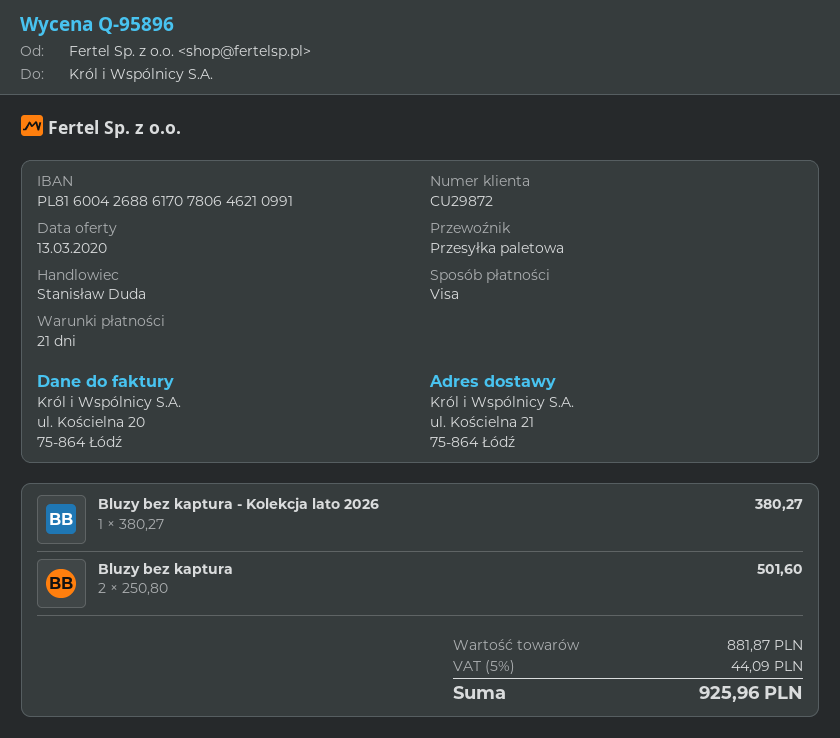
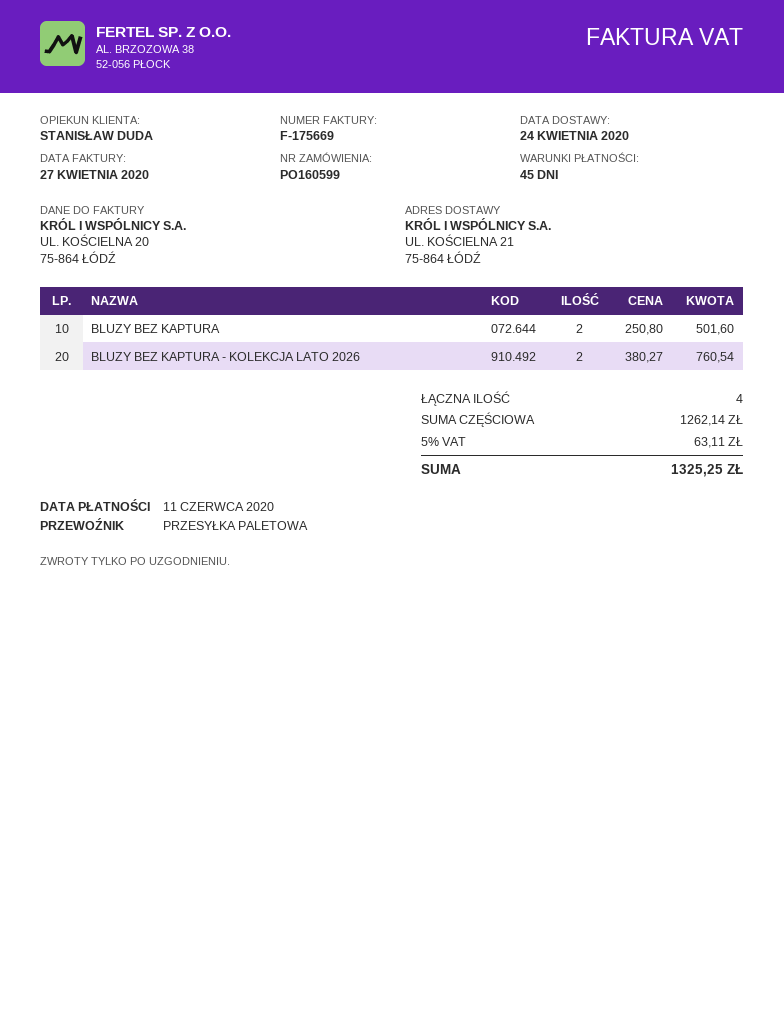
payment terms: 21 days -> 45 days
Bluzy bez kaptura - Kolekcja lato 2026: 1 x 380.27 = 380.27 -> 2 x 380.27 = 760.54
subtotal: 881.87 -> 1262.14
tax: 5% = 44.09 -> 5% = 63.11
total: 925.96 -> 1325.25

